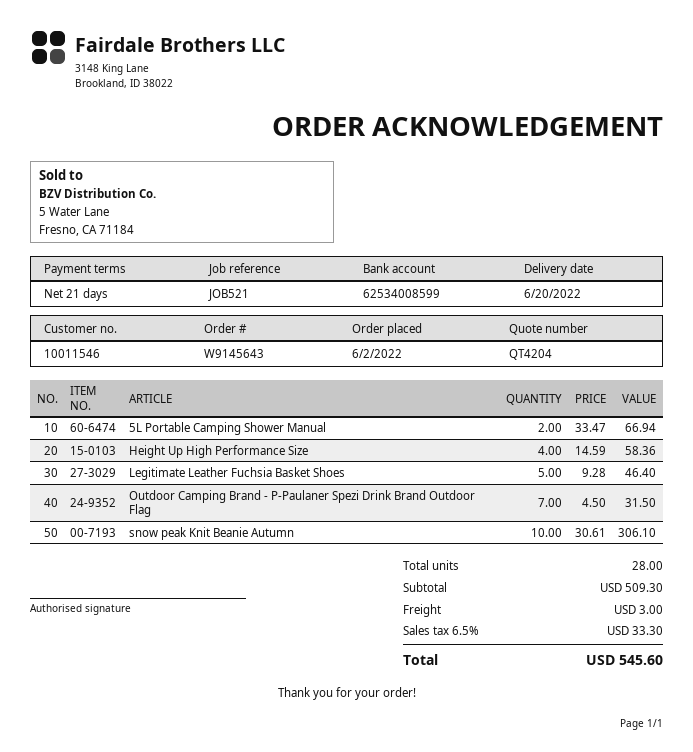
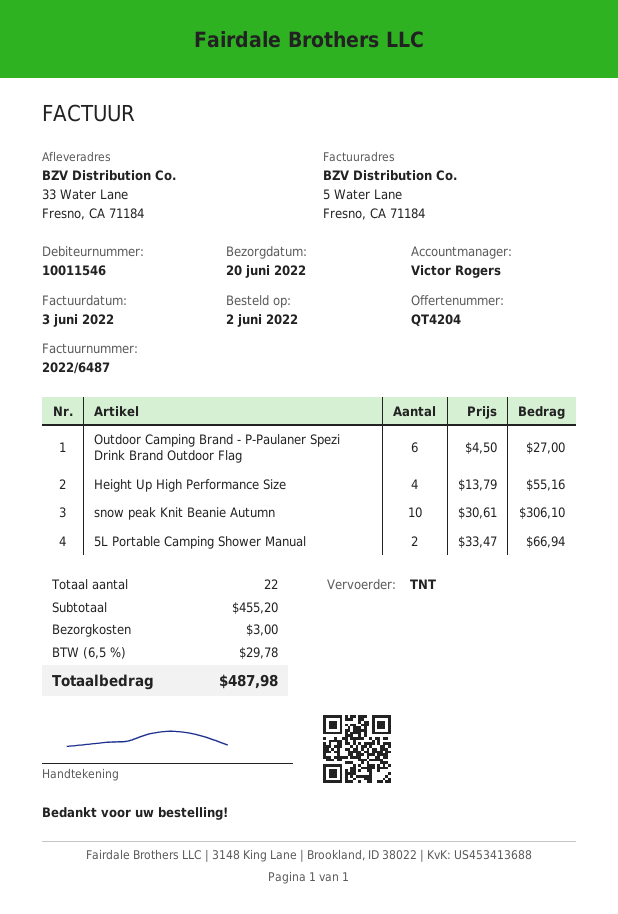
Height Up High Performance Size: 4 x 14.59 = 58.36 -> 4 x 13.79 = 55.16
Legitimate Leather Fuchsia Basket Shoes: 5 x 9.28 = 46.40 -> none
Outdoor Camping Brand - P-Paulaner Spezi Drink Brand Outdoor Flag: 7 x 4.50 = 31.50 -> 6 x 4.50 = 27.00
total quantity: 28 -> 22
subtotal: 509.30 -> 455.20
tax: 6.5% = 33.30 -> 6.5% = 29.78
total: 545.60 -> 487.98

